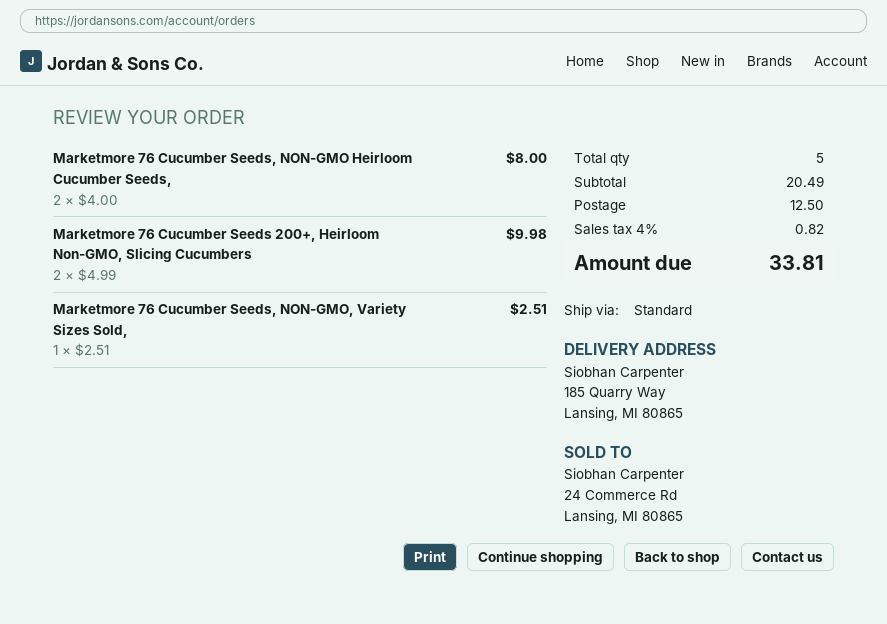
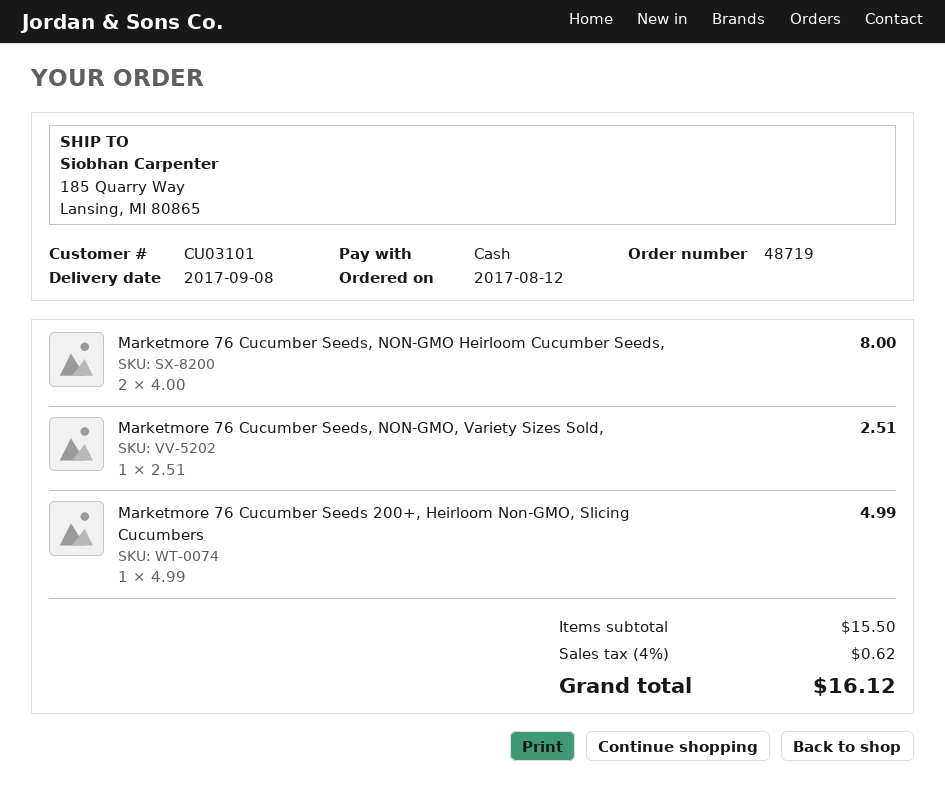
Marketmore 76 Cucumber Seeds 200+, Heirloom Non-GMO, Slicing Cucumbers: 2 x 4.99 = 9.98 -> 1 x 4.99 = 4.99
subtotal: 20.49 -> 15.50
shipping: 12.50 -> none
tax: 4% = 0.82 -> 4% = 0.62
total: 33.81 -> 16.12

